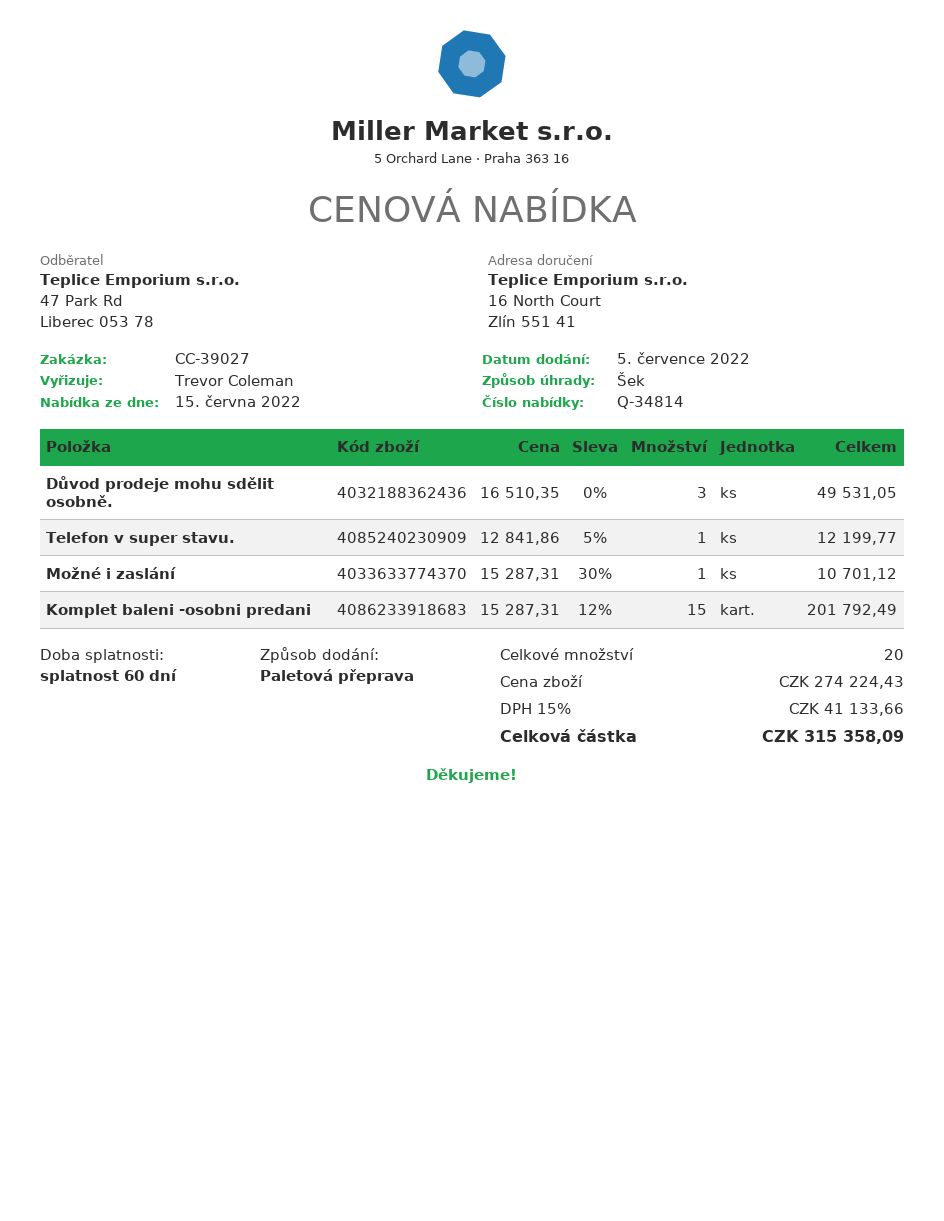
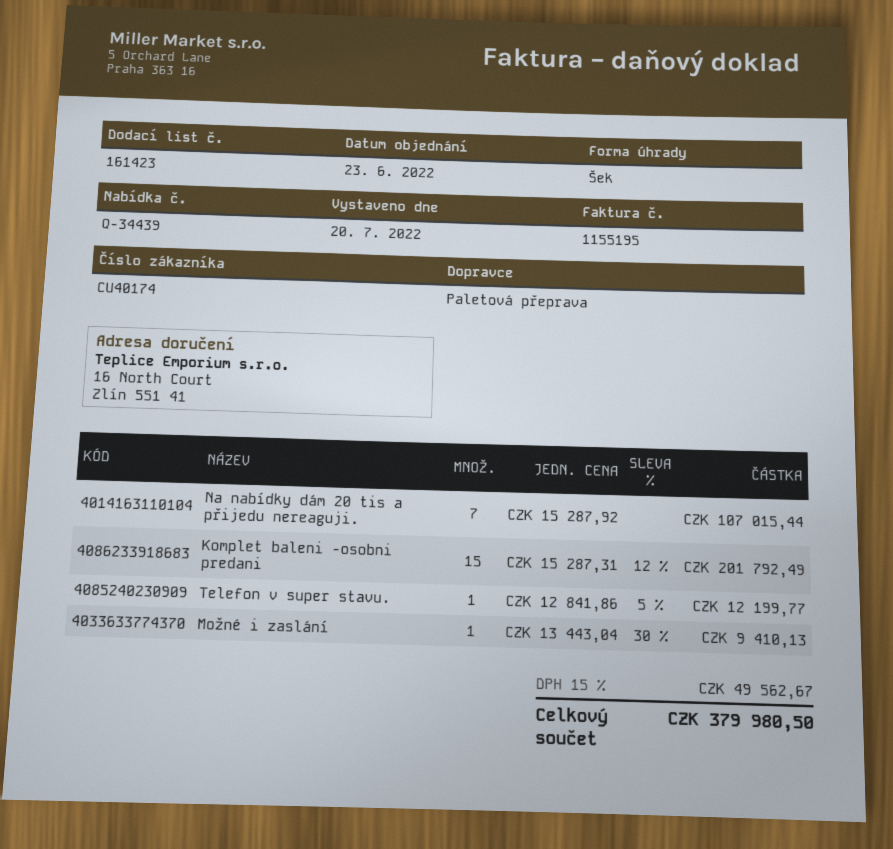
quote number: Q-34814 -> Q-34439
Důvod prodeje mohu sdělit osobně.: 3 x 16510.35 = 49531.05 -> none
Možné i zaslání: 1 x 15287.31 - 30% = 10701.12 -> 1 x 13443.04 - 30% = 9410.13
Na nabídky dám 20 tis a přijedu nereaguji.: none -> 7 x 15287.92 = 107015.44
tax: 15% = 41133.66 -> 15% = 49562.67
total: 315358.09 -> 379980.50

